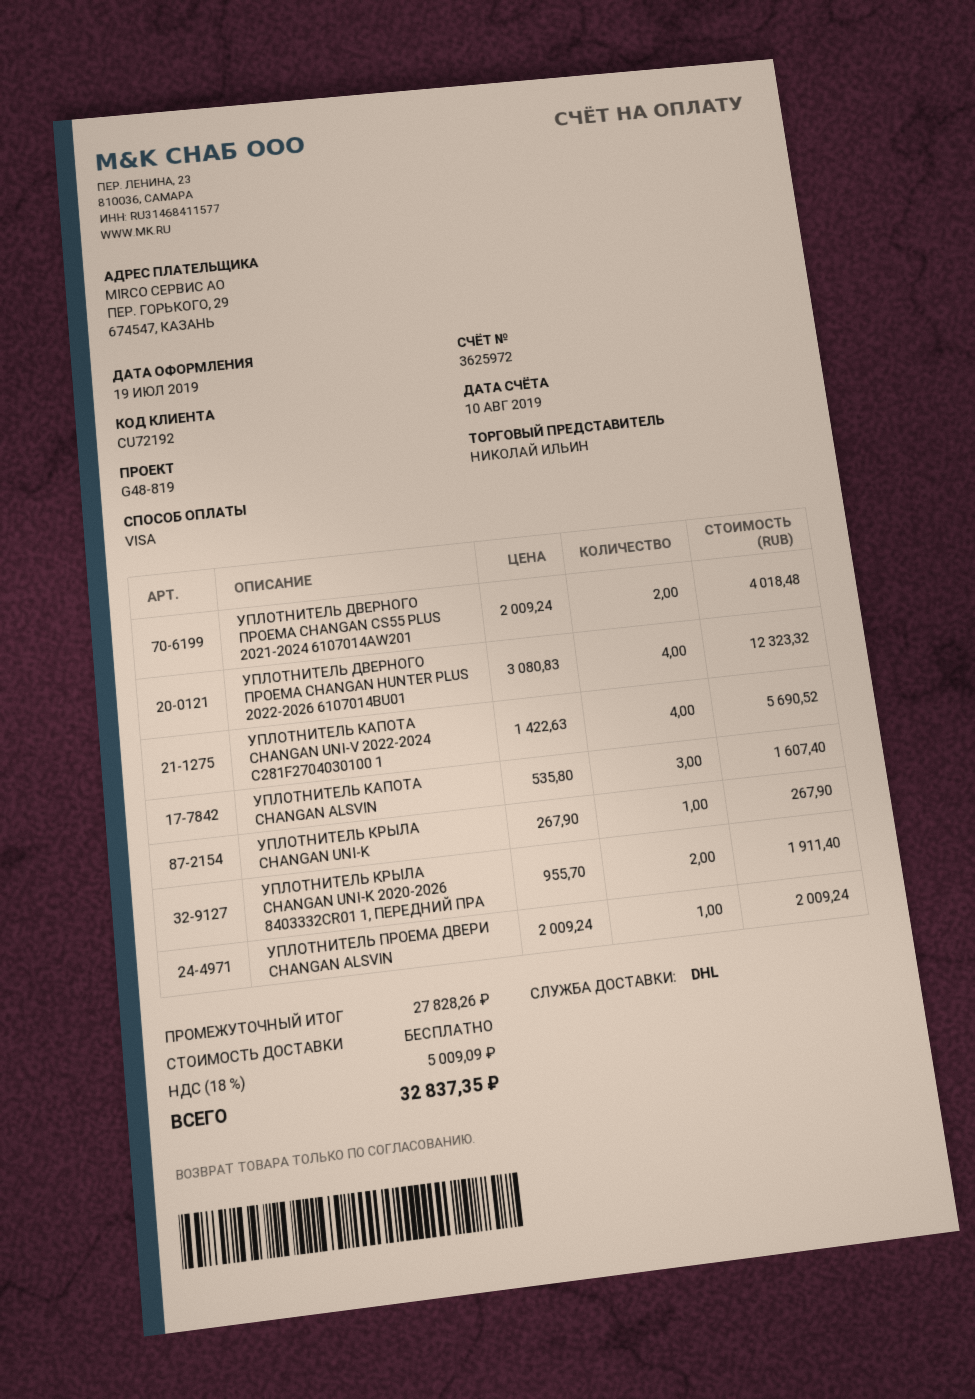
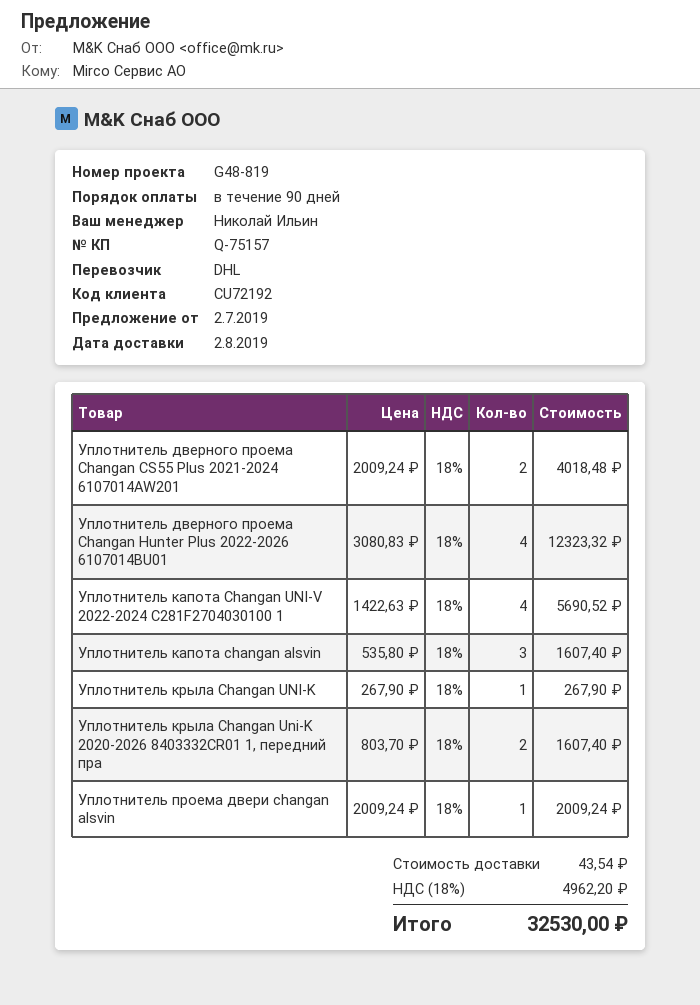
УПЛОТНИТЕЛЬ КРЫЛА CHANGAN UNI-K 2020-2026 8403332CR01 1, ПЕРЕДНИЙ ПРА: 2 x 955.70 = 1911.40 -> 2 x 803.70 = 1607.40
shipping: 0.00 -> 43.54
tax: 18% = 5009.09 -> 18% = 4962.20
total: 32837.35 -> 32530.00

